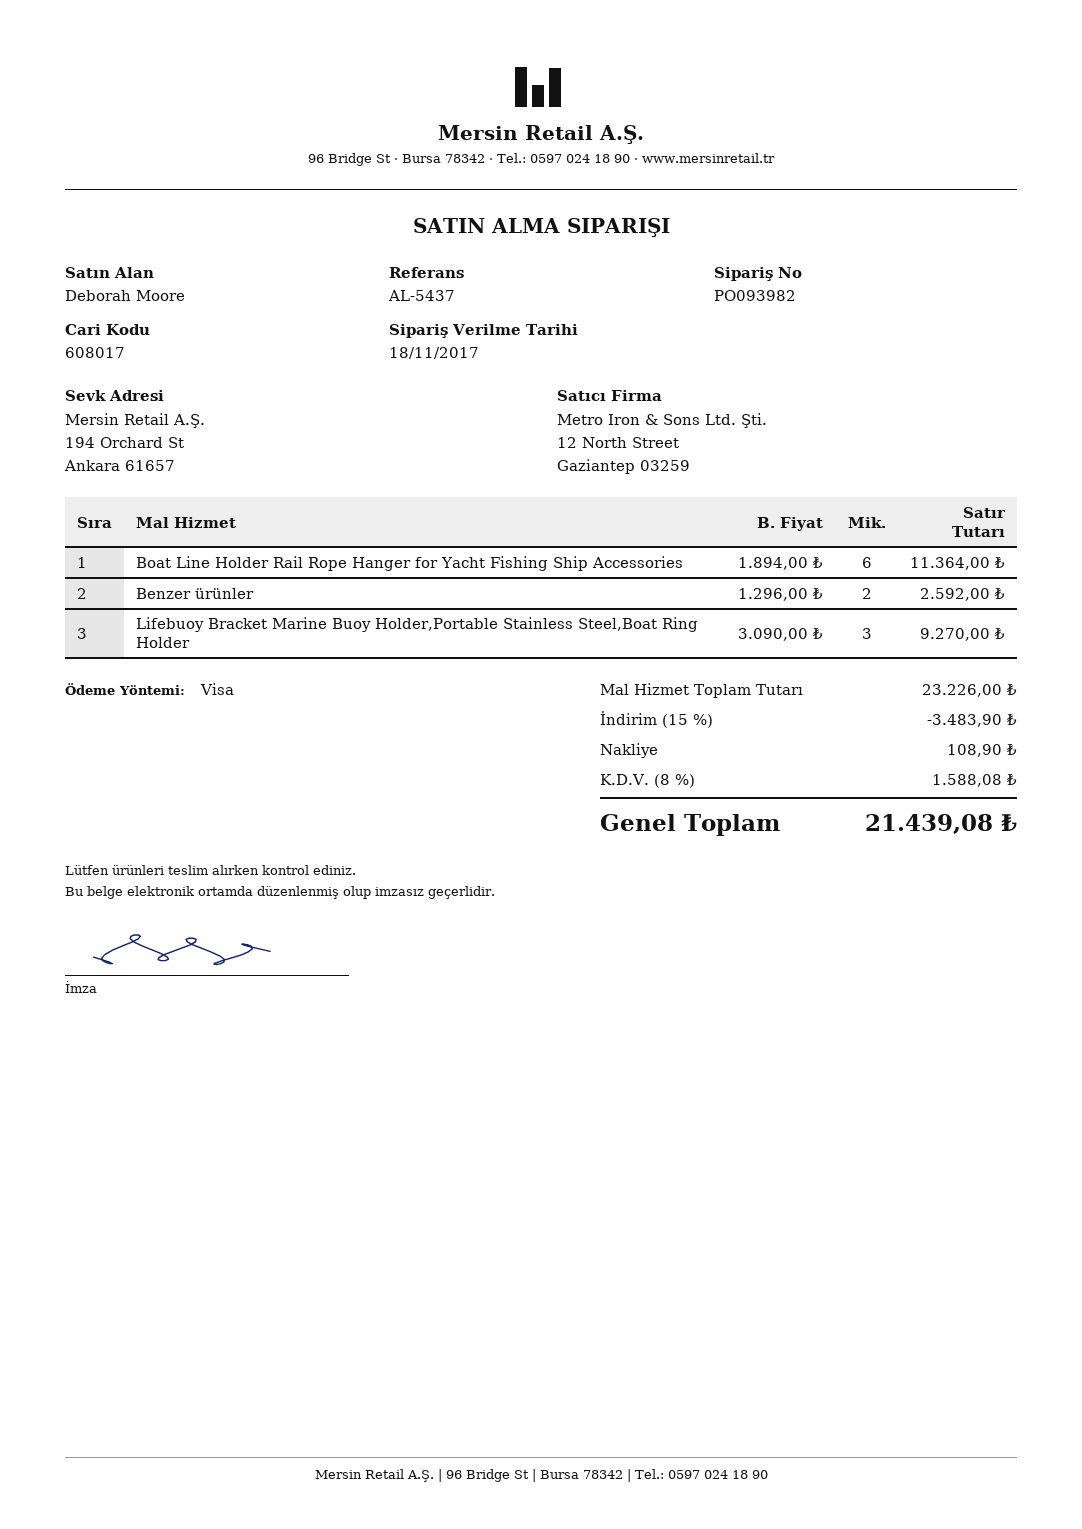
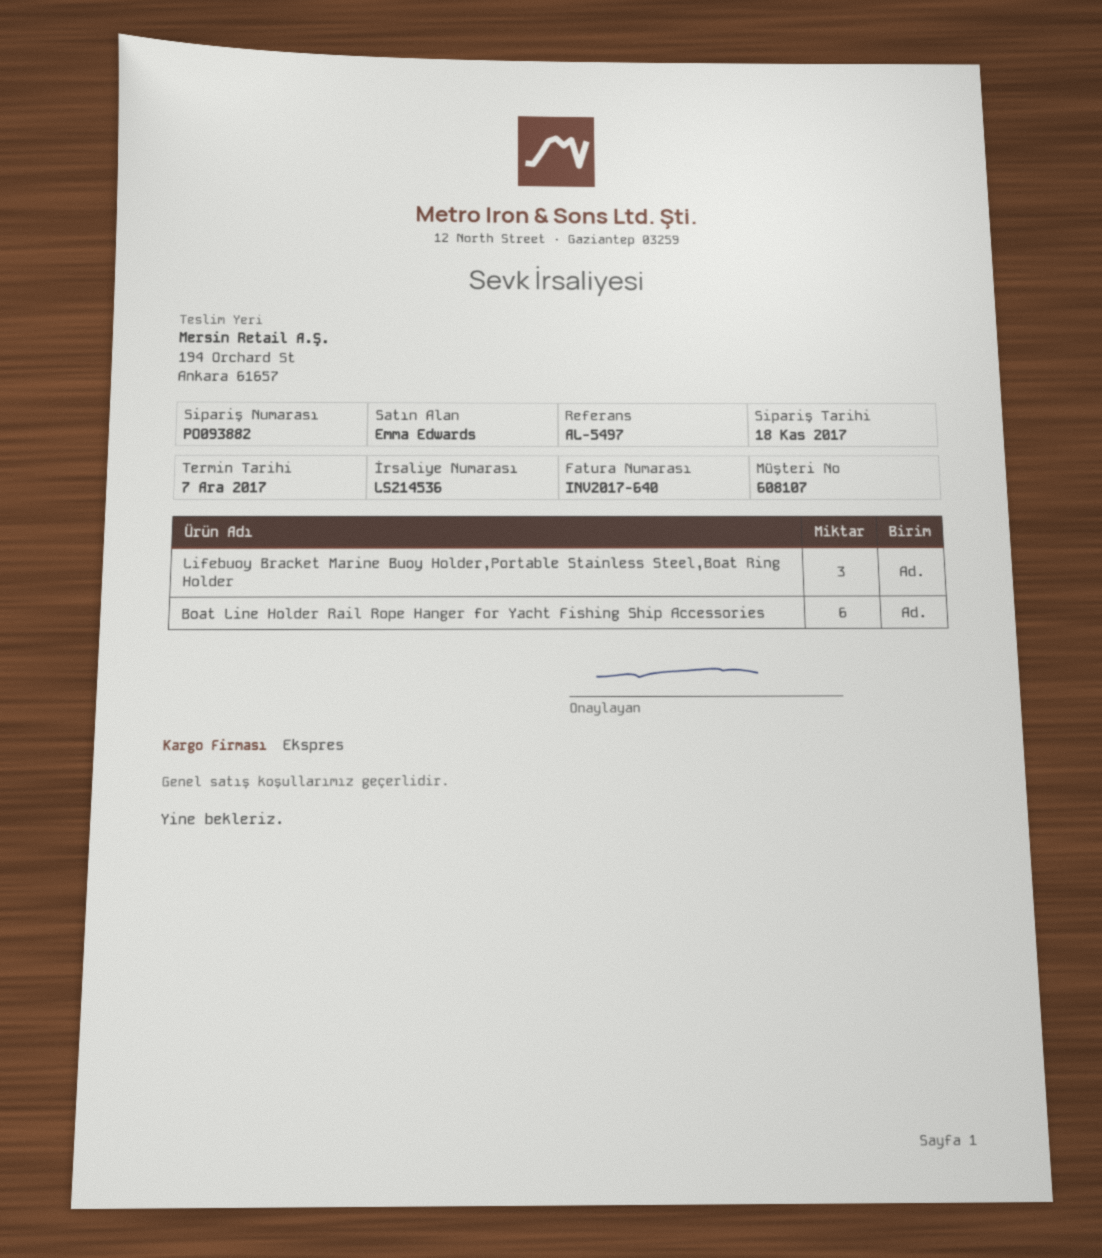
order number: PO093982 -> PO093882
customer number: 608017 -> 608107
reference: AL-5437 -> AL-5497
ordered by: Deborah Moore -> Emma Edwards
Benzer ürünler: 2 -> none

